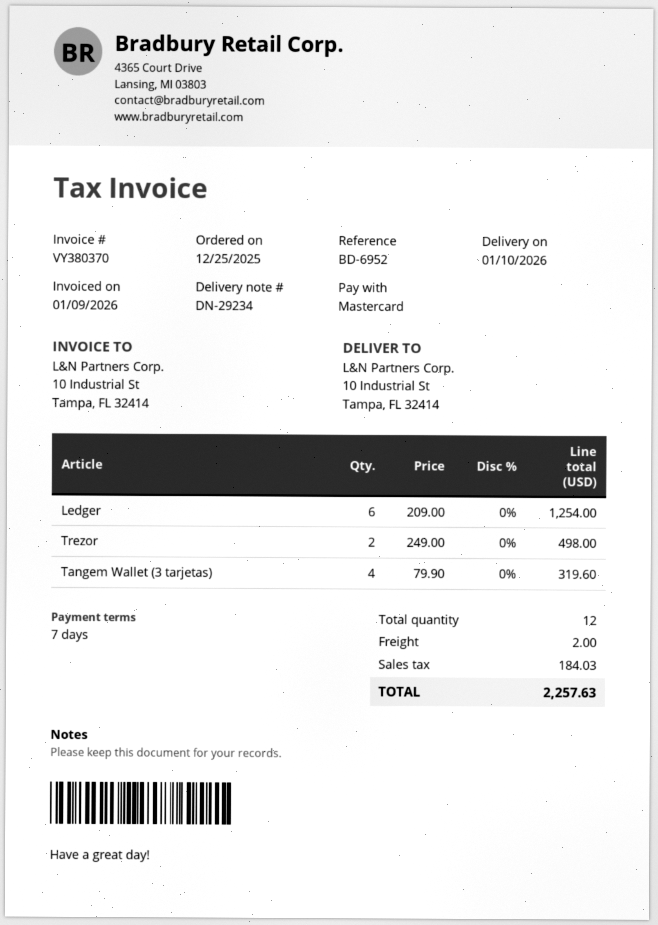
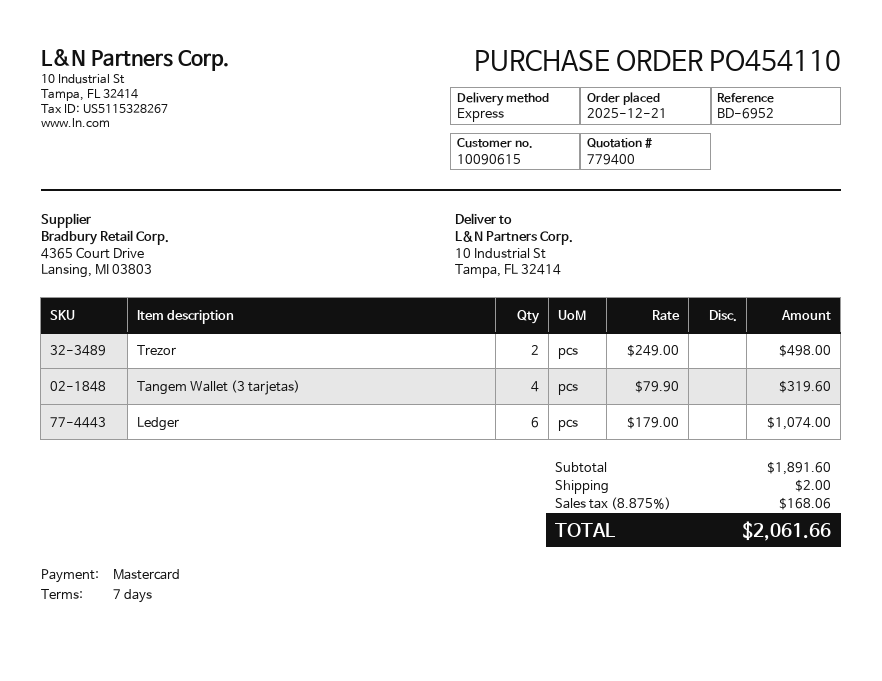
order date: 2025-12-25 -> 2025-12-21
Ledger: 6 x 209.00 = 1254.00 -> 6 x 179.00 = 1074.00
tax: 184.03 -> 168.06
total: 2257.63 -> 2061.66

